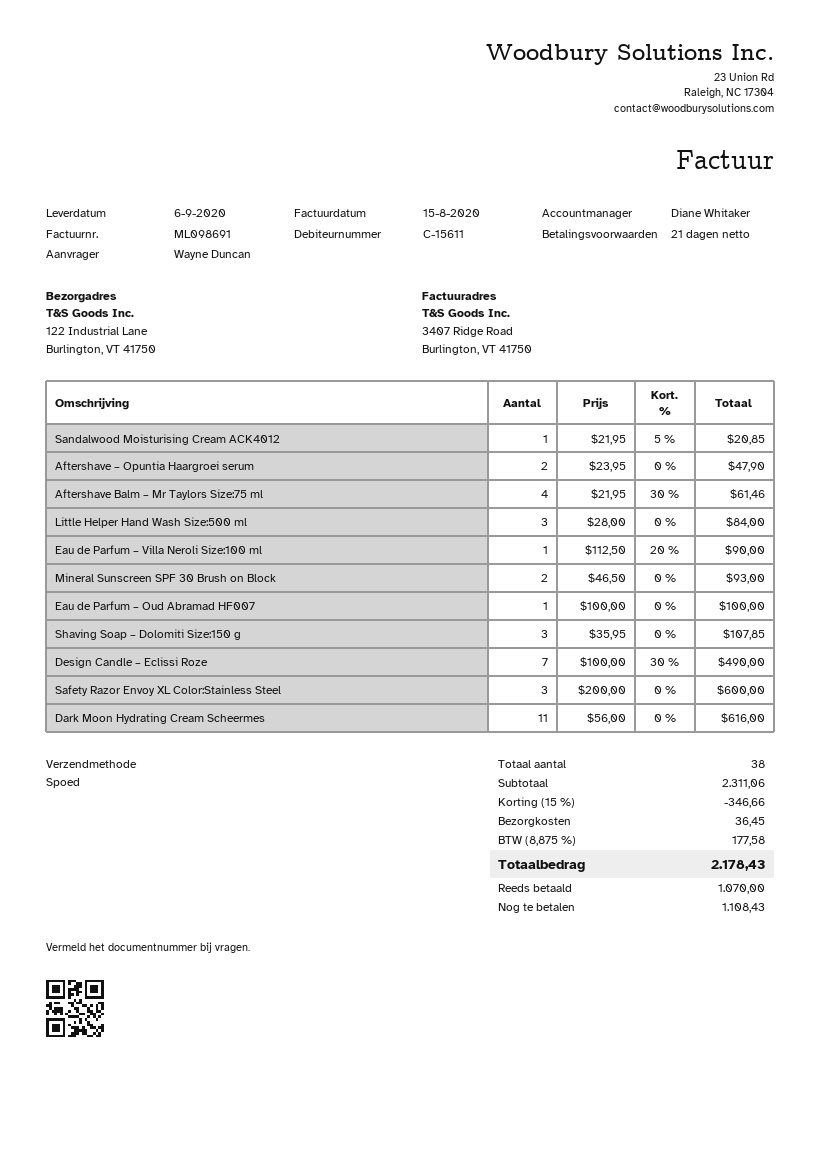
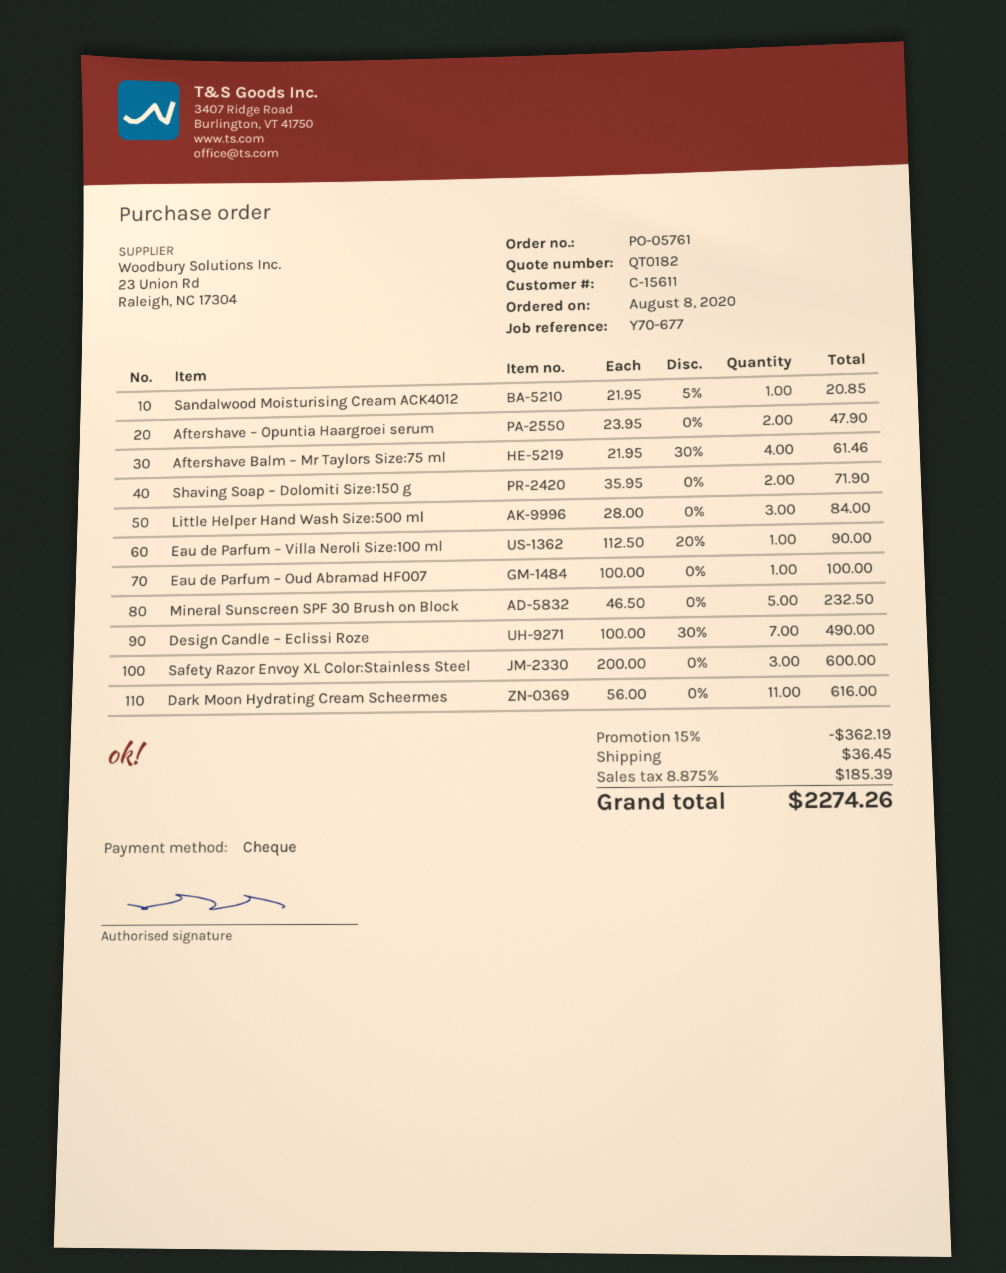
Mineral Sunscreen SPF 30 Brush on Block: 2 x 46.50 = 93.00 -> 5 x 46.50 = 232.50
Shaving Soap – Dolomiti Size:150 g: 3 x 35.95 = 107.85 -> 2 x 35.95 = 71.90
discount: 15% = 346.66 -> 15% = 362.19
tax: 8.875% = 177.58 -> 8.875% = 185.39
total: 2178.43 -> 2274.26

